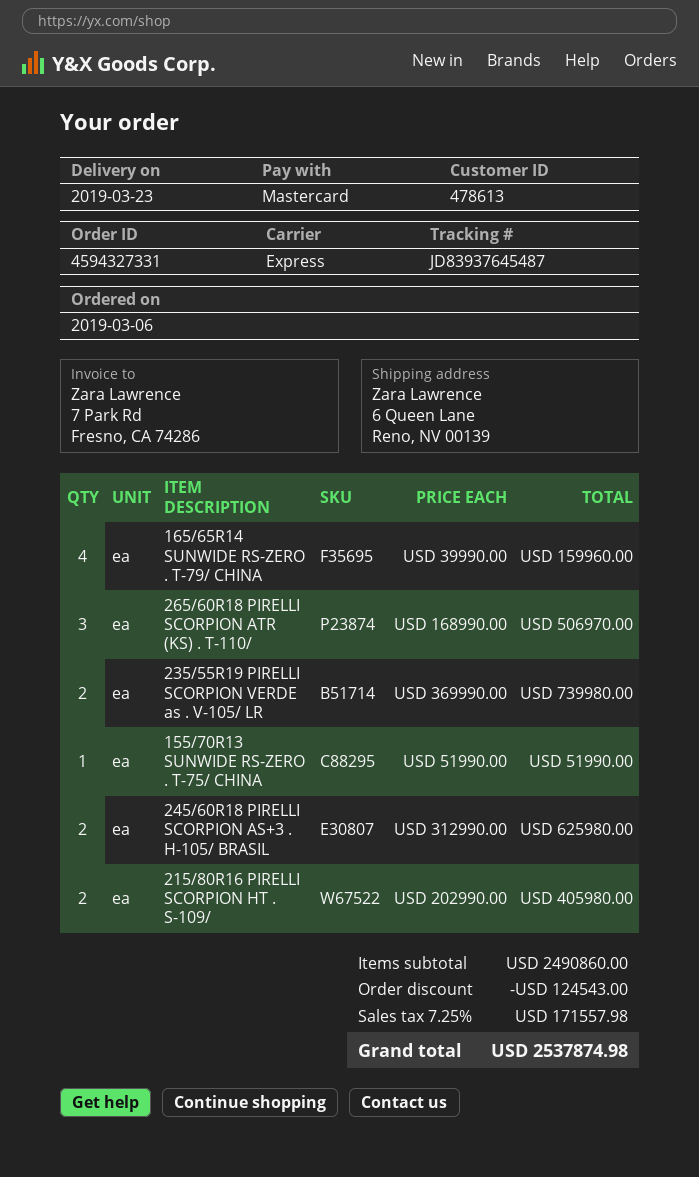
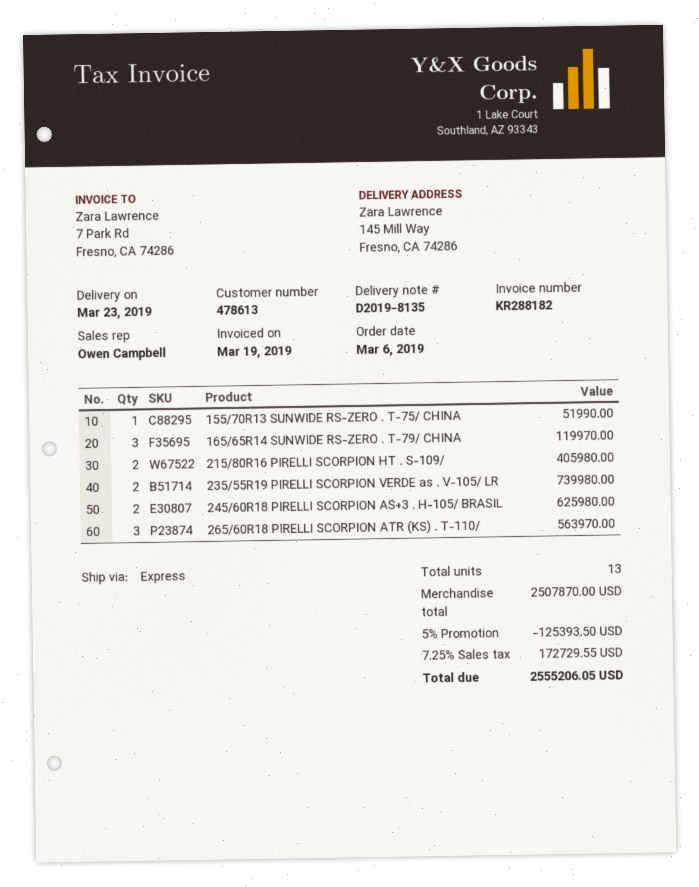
ship to: 6 Queen Lane, Reno, NV 00139 -> 145 Mill Way, Fresno, CA 74286
165/65R14 SUNWIDE RS-ZERO . T-79/ CHINA: 4 for 159960.00 -> 3 for 119970.00
265/60R18 PIRELLI SCORPION ATR (KS) . T-110/: 3 for 506970.00 -> 3 for 563970.00
subtotal: 2490860.00 -> 2507870.00
discount: 124543.00 -> 125393.50
tax: 7.25% = 171557.98 -> 7.25% = 172729.55
total: 2537874.98 -> 2555206.05

